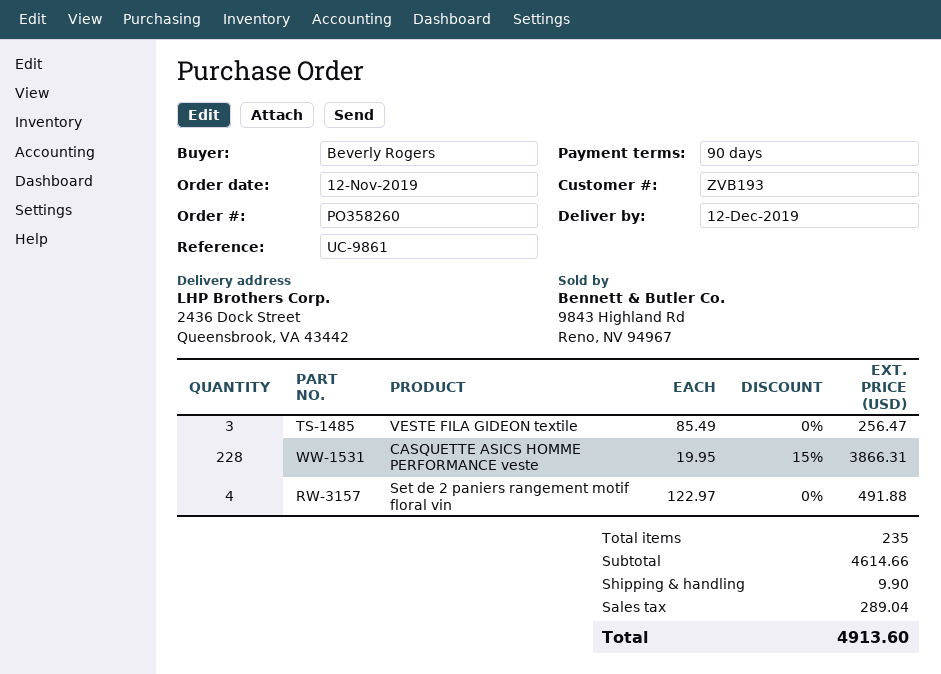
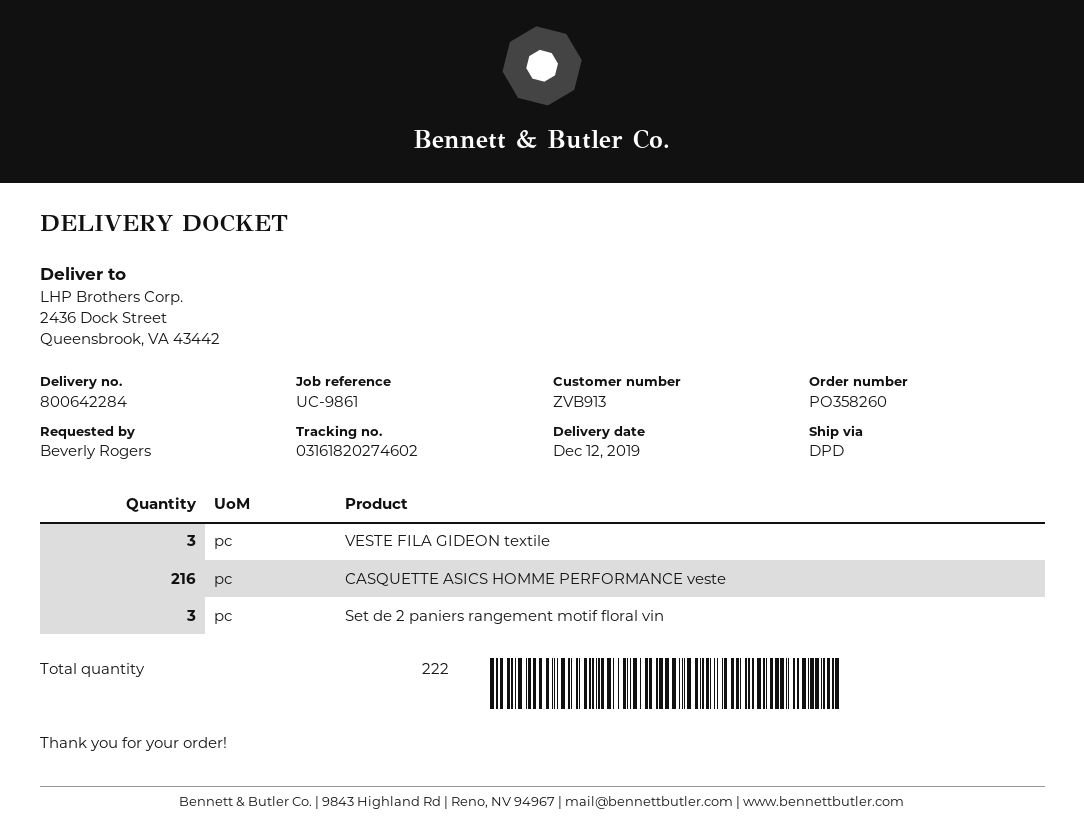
customer number: ZVB193 -> ZVB913
CASQUETTE ASICS HOMME PERFORMANCE veste: 228 -> 216
Set de 2 paniers rangement motif floral vin: 4 -> 3
total quantity: 235 -> 222

